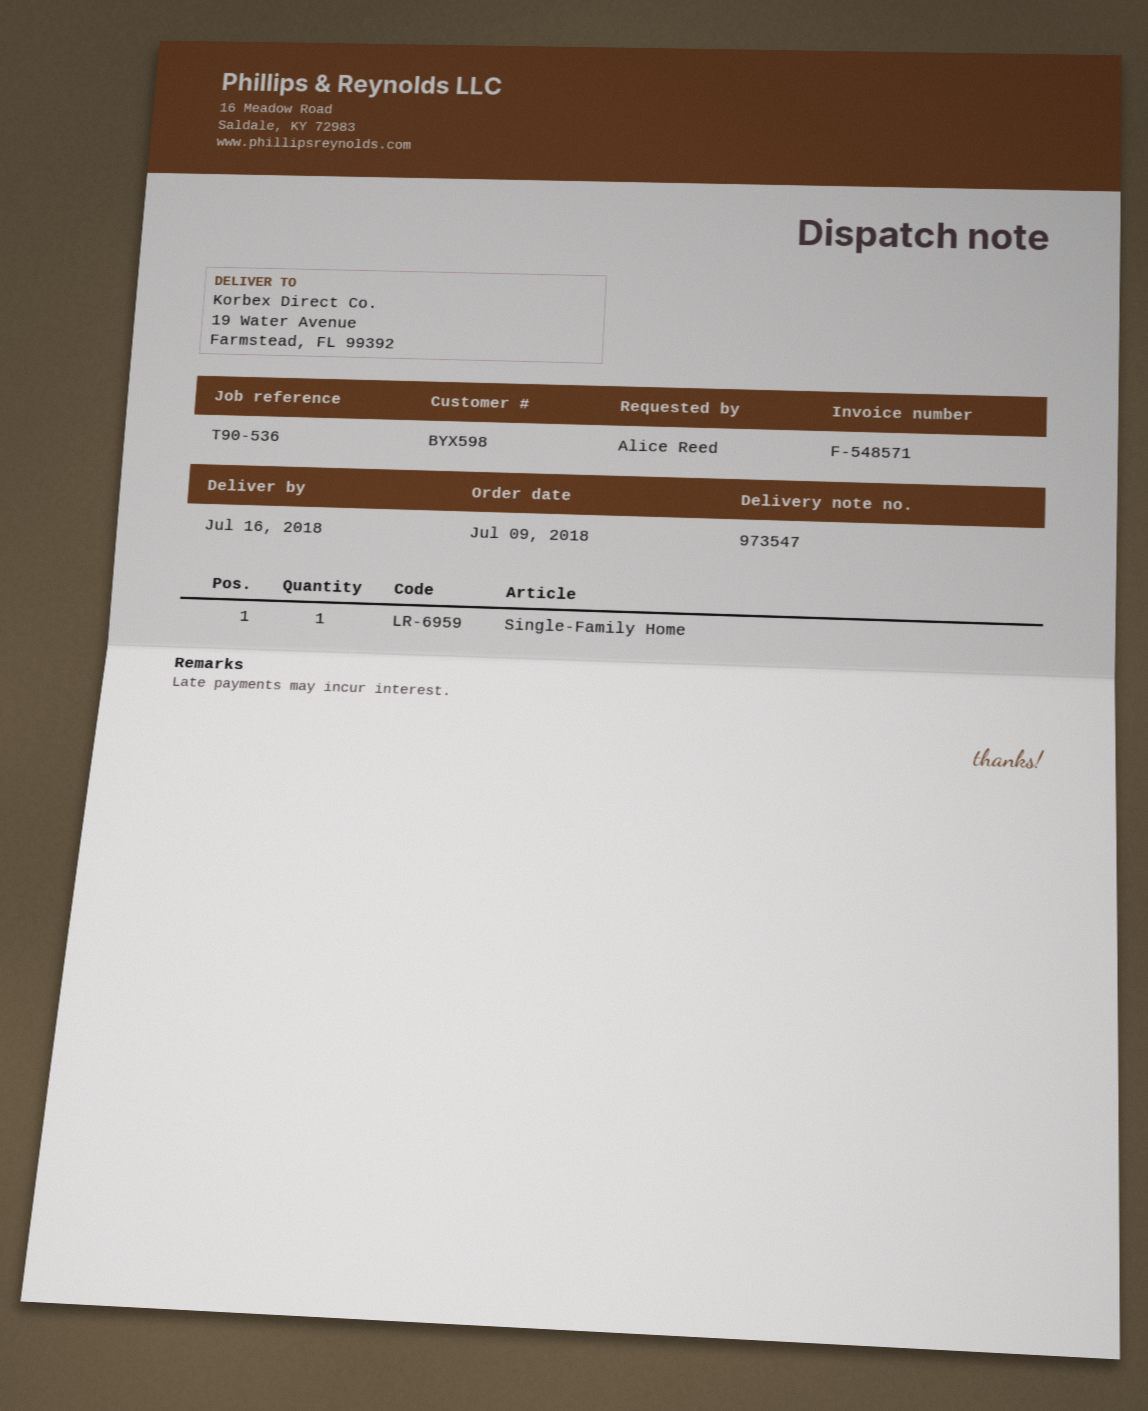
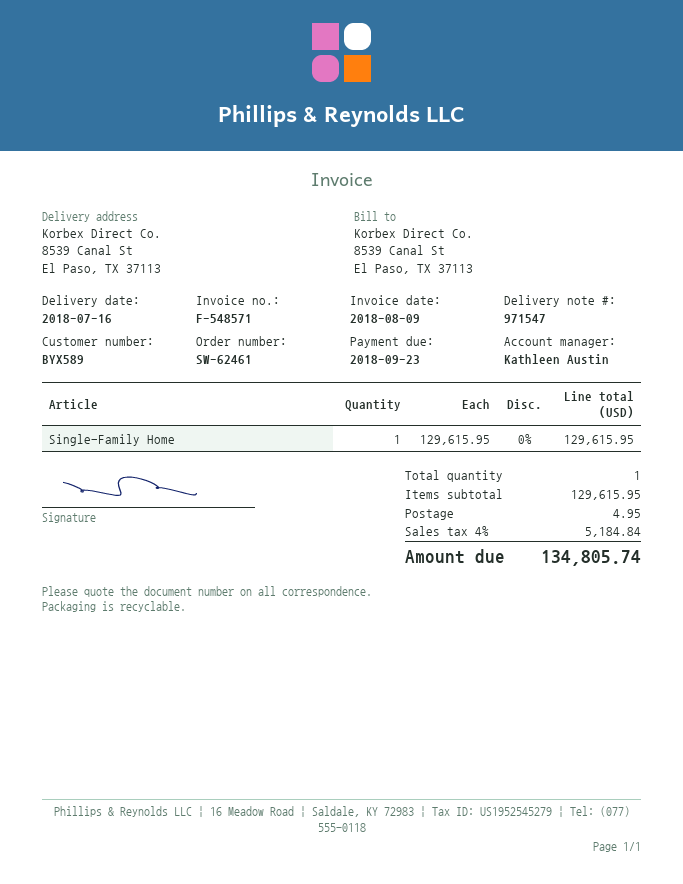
delivery note number: 973547 -> 971547
customer number: BYX598 -> BYX589
ship to: 19 Water Avenue, Farmstead, FL 99392 -> 8539 Canal St, El Paso, TX 37113

